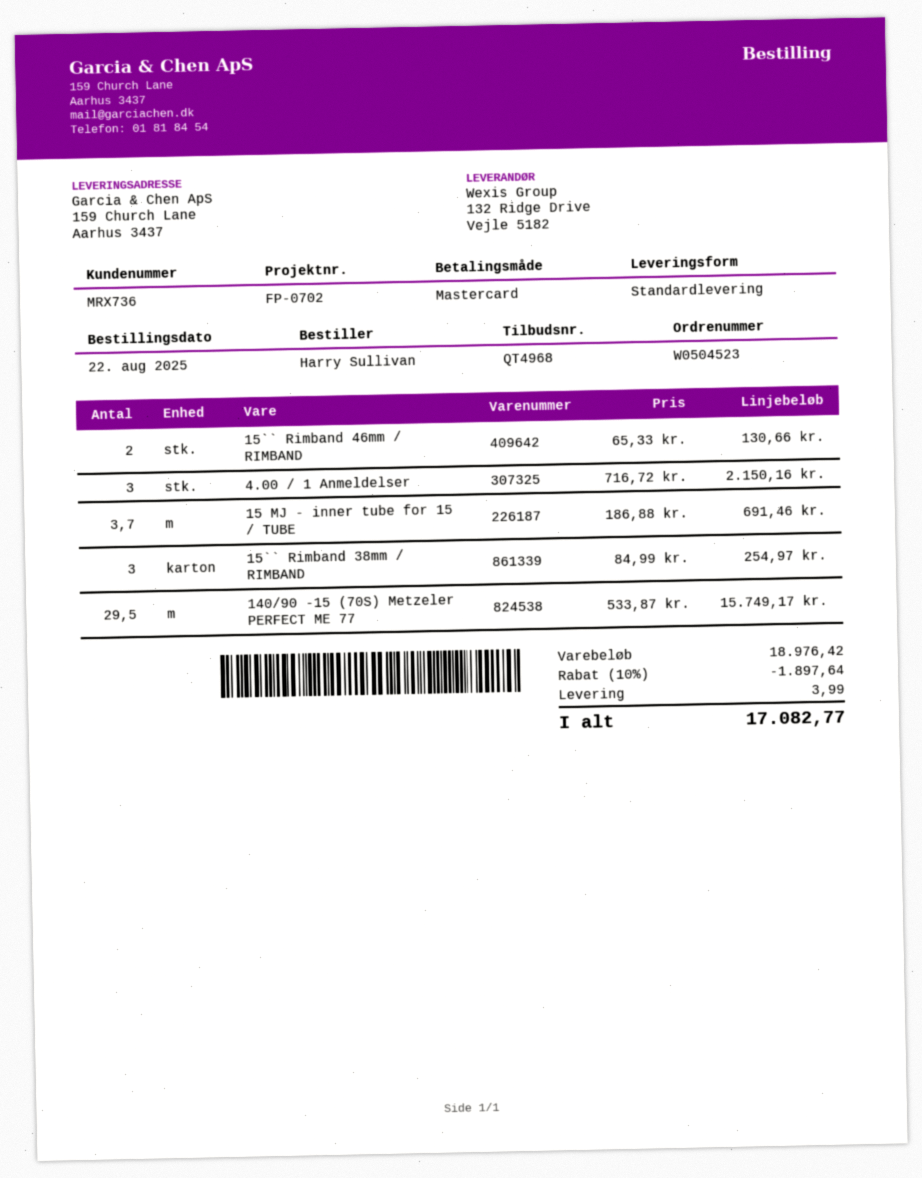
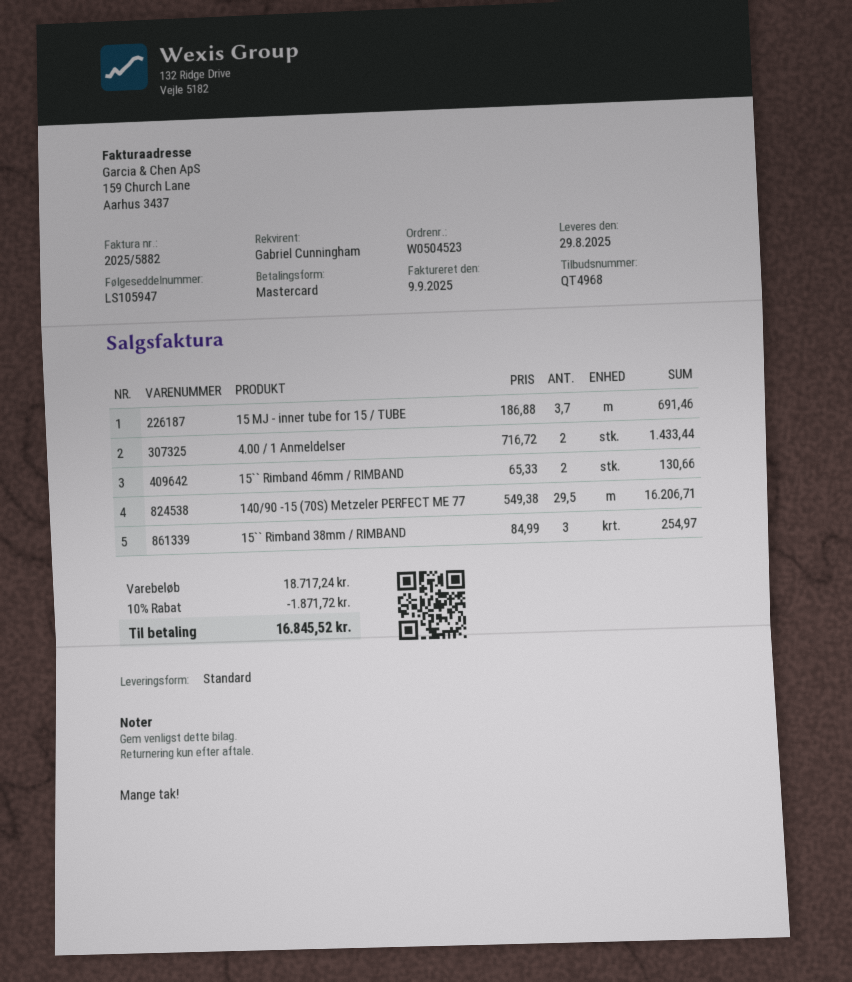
ordered by: Harry Sullivan -> Gabriel Cunningham
4.00 / 1 Anmeldelser: 3 x 716.72 = 2150.16 -> 2 x 716.72 = 1433.44
140/90 -15 (70S) Metzeler PERFECT ME 77: 29.5 x 533.87 = 15749.17 -> 29.5 x 549.38 = 16206.71
subtotal: 18976.42 -> 18717.24
discount: 10% = 1897.64 -> 10% = 1871.72
shipping: 3.99 -> none
total: 17082.77 -> 16845.52

